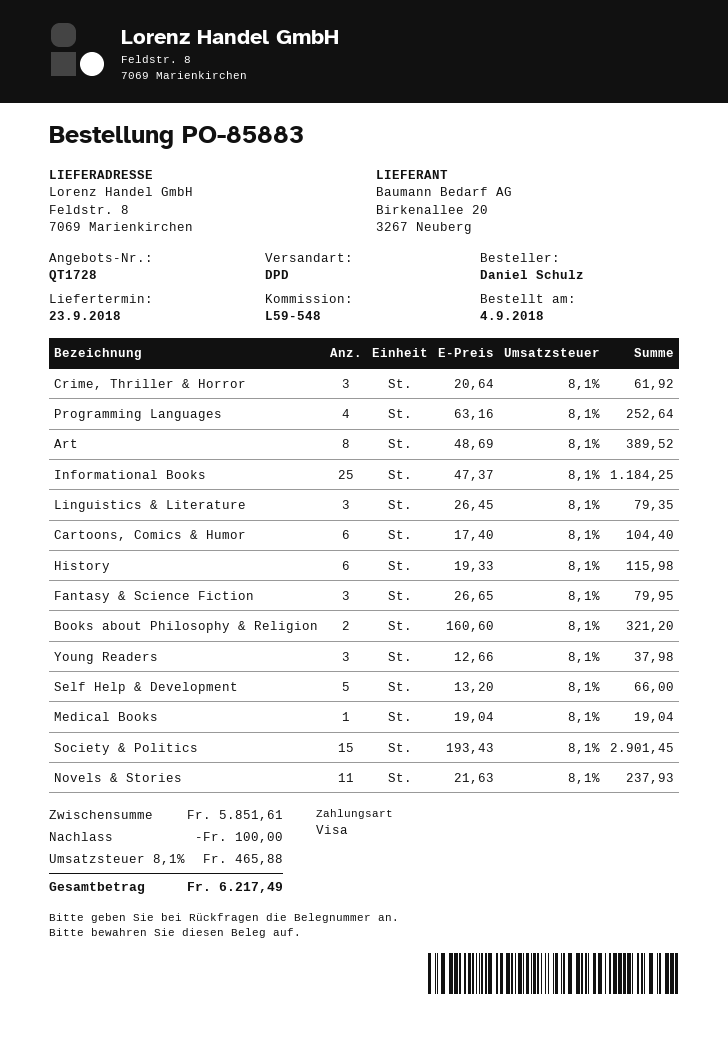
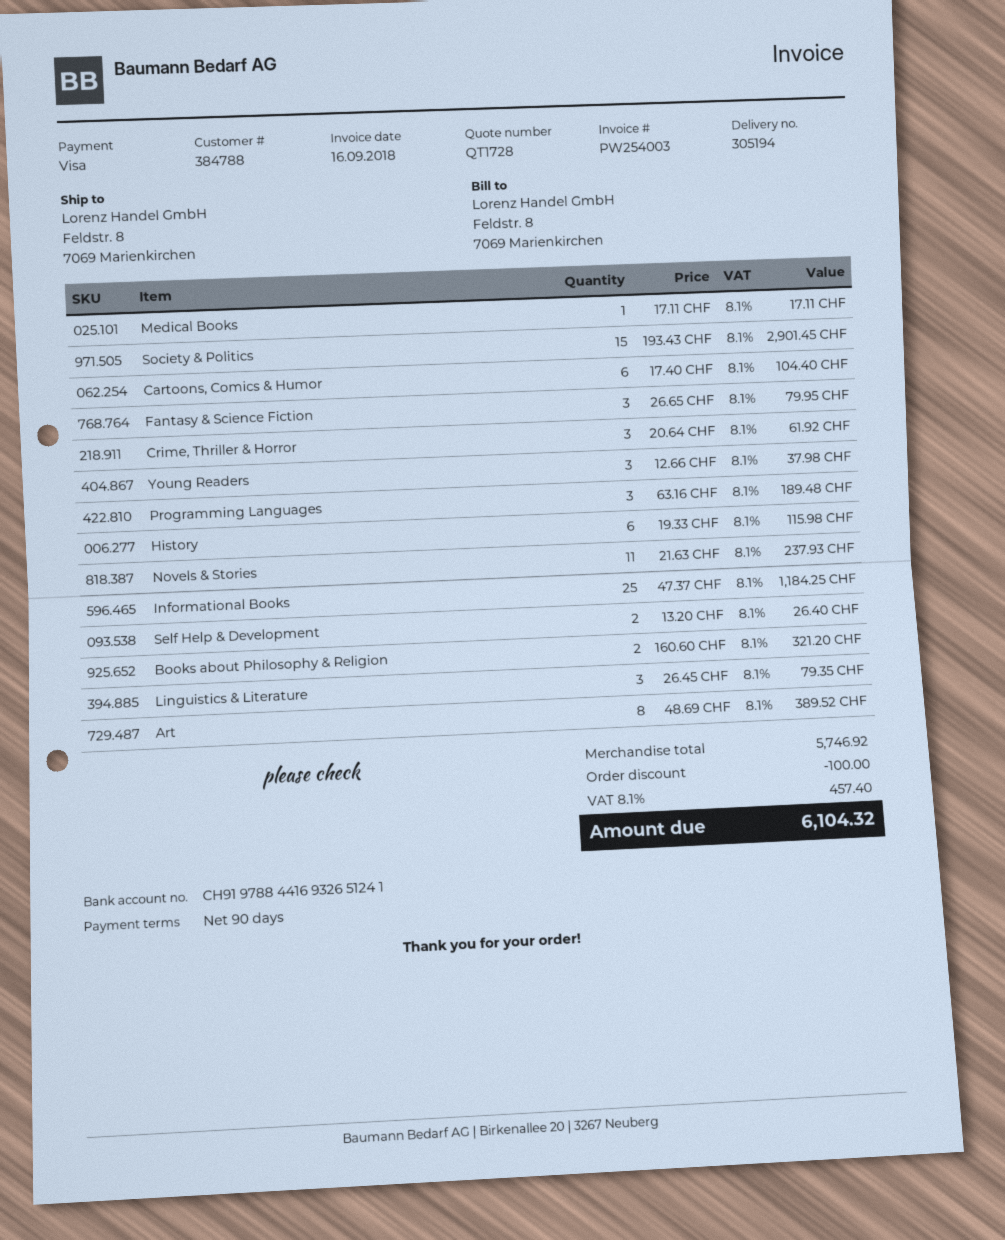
Programming Languages: 4 x 63.16 = 252.64 -> 3 x 63.16 = 189.48
Self Help & Development: 5 x 13.20 = 66.00 -> 2 x 13.20 = 26.40
Medical Books: 1 x 19.04 = 19.04 -> 1 x 17.11 = 17.11
subtotal: 5851.61 -> 5746.92
tax: 8.1% = 465.88 -> 8.1% = 457.40
total: 6217.49 -> 6104.32

